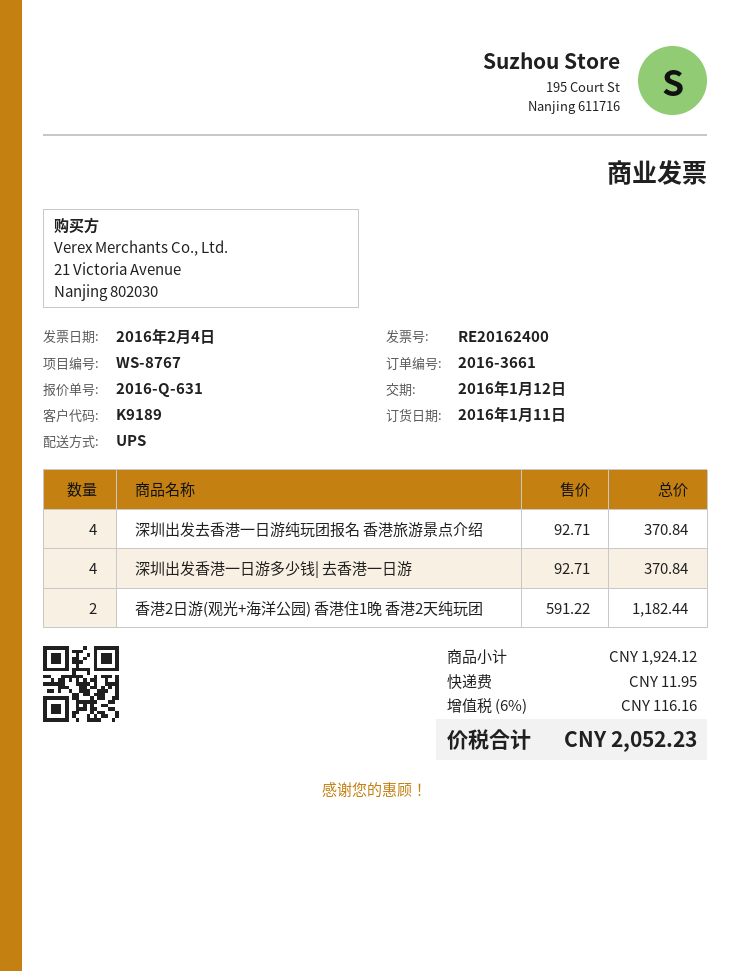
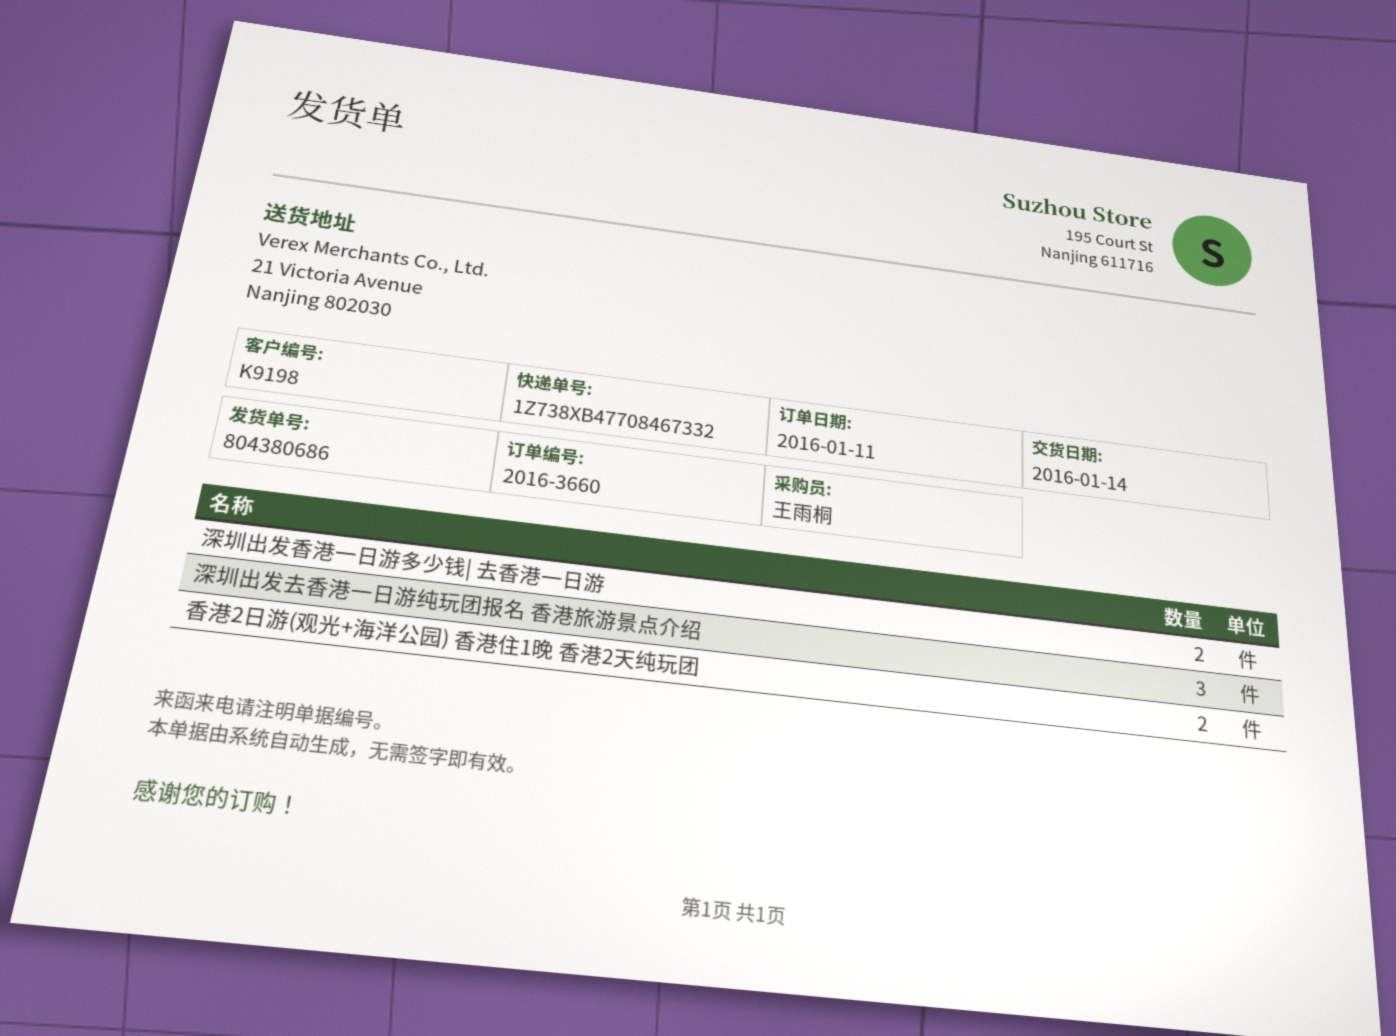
order number: 2016-3661 -> 2016-3660
delivery date: 2016-01-12 -> 2016-01-14
customer number: K9189 -> K9198
深圳出发去香港一日游纯玩团报名 香港旅游景点介绍: 4 -> 3
深圳出发香港一日游多少钱| 去香港一日游: 4 -> 2

